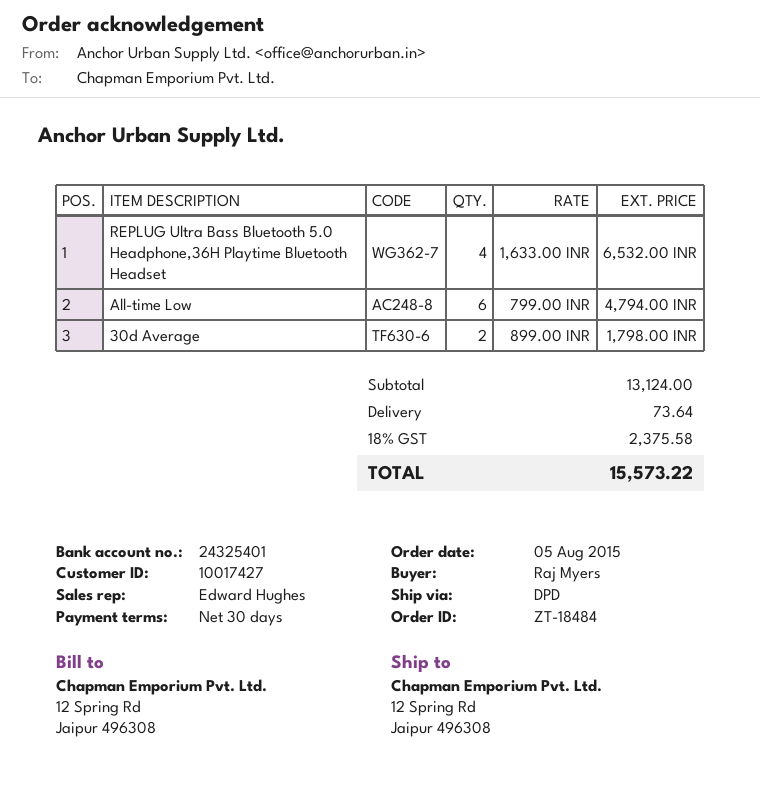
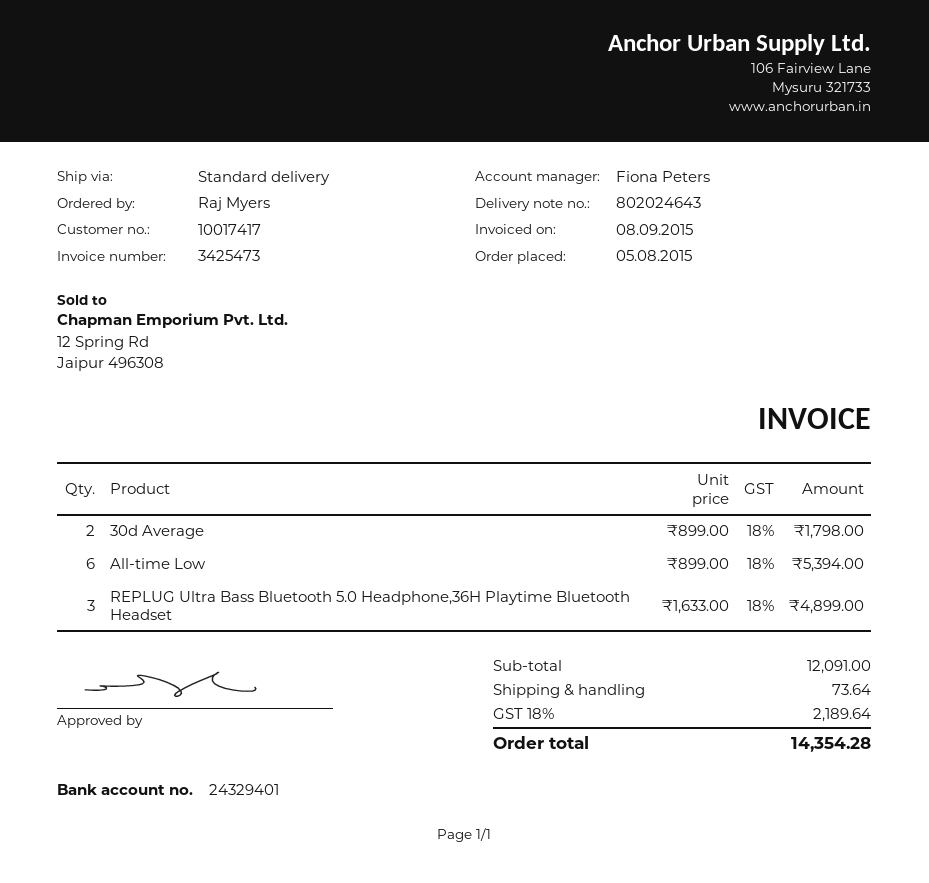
customer number: 10017427 -> 10017417
sales rep: Edward Hughes -> Fiona Peters
bank account: 24325401 -> 24329401
shipping method: DPD -> standard
REPLUG Ultra Bass Bluetooth 5.0 Headphone,36H Playtime Bluetooth Headset: 4 x 1633.00 = 6532.00 -> 3 x 1633.00 = 4899.00
All-time Low: 6 x 799.00 = 4794.00 -> 6 x 899.00 = 5394.00
subtotal: 13124.00 -> 12091.00
tax: 18% = 2375.58 -> 18% = 2189.64
total: 15573.22 -> 14354.28

